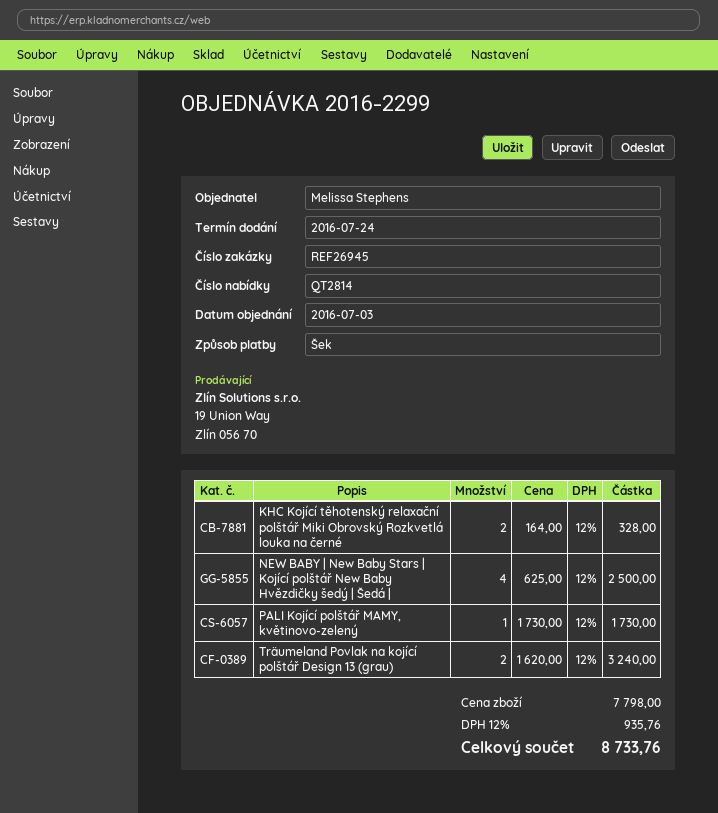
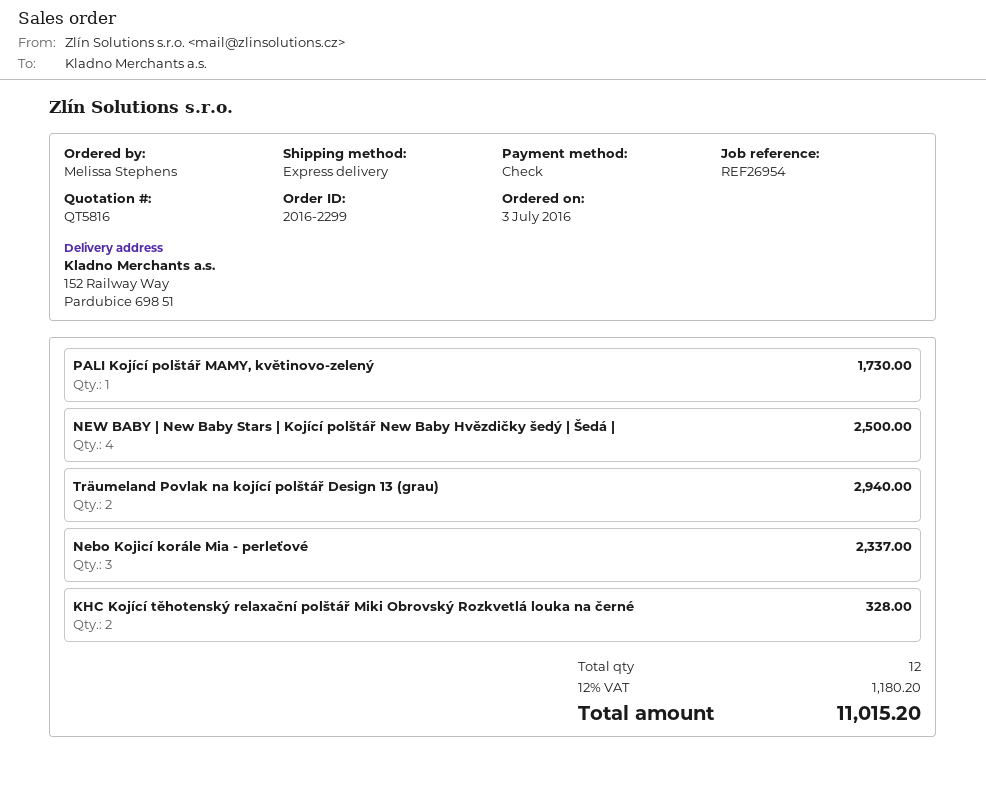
quote number: QT2814 -> QT5816
reference: REF26945 -> REF26954
Träumeland Povlak na kojící polštář Design 13 (grau): 2 for 3240.00 -> 2 for 2940.00
Nebo Kojicí korále Mia - perleťové: none -> 3 for 2337.00
tax: 12% = 935.76 -> 12% = 1180.20
total: 8733.76 -> 11015.20

